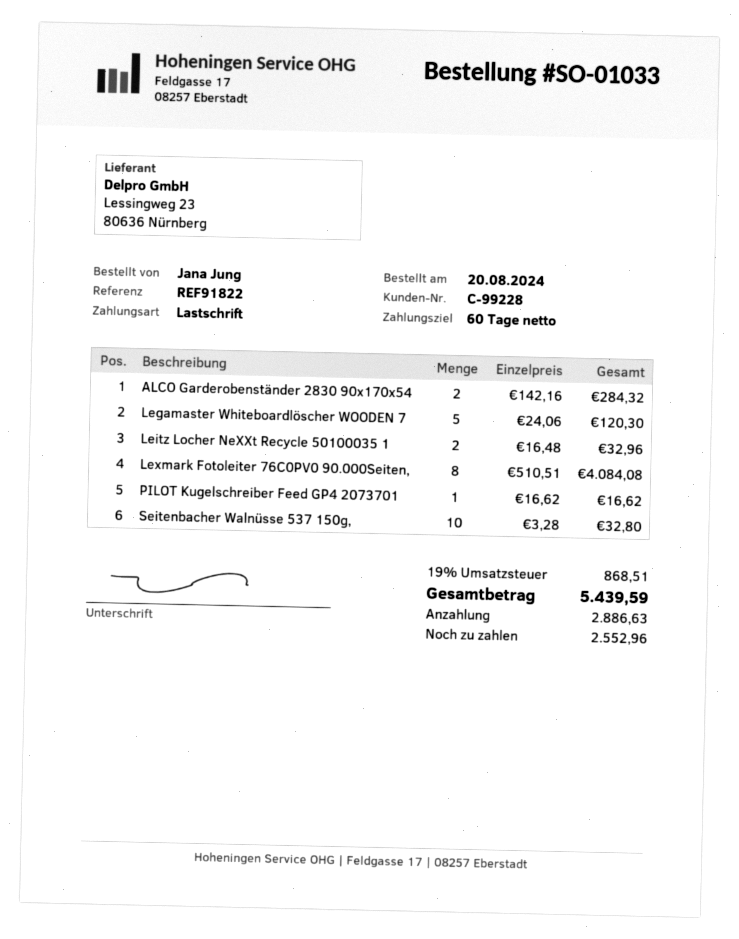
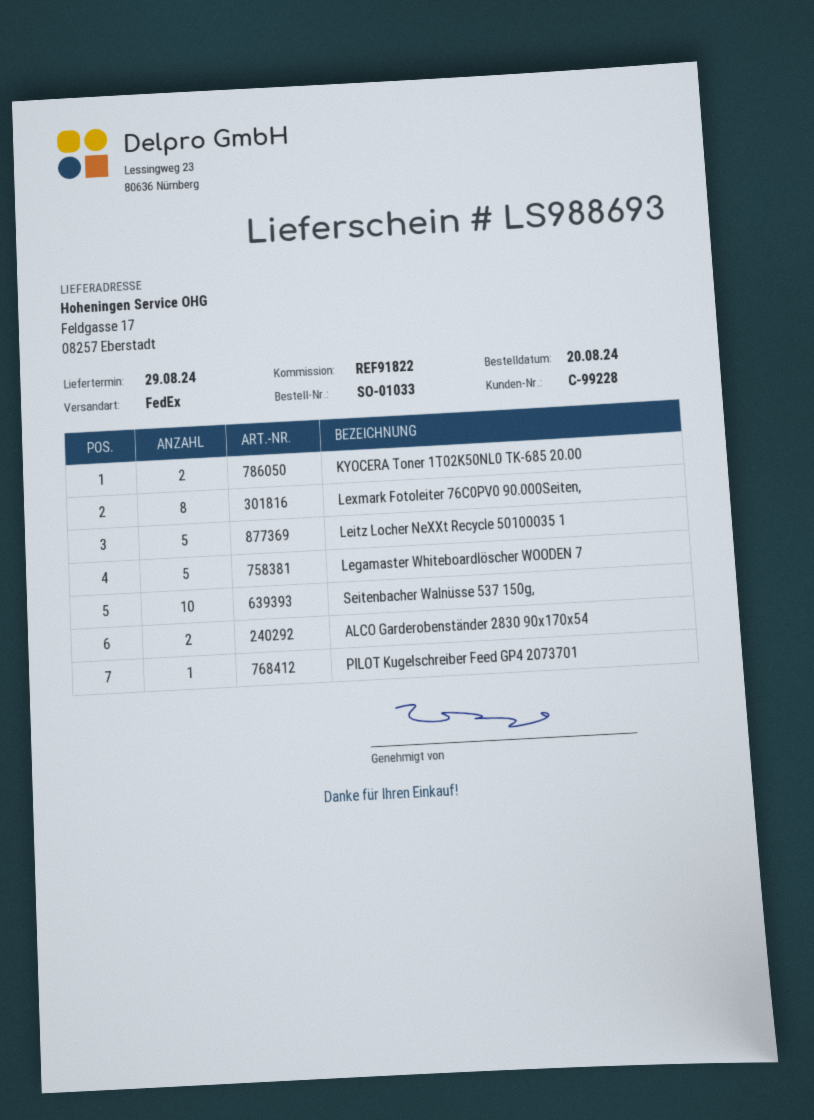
Leitz Locher NeXXt Recycle 50100035 1: 2 -> 5
KYOCERA Toner 1T02K50NL0 TK-685 20.00: none -> 2

